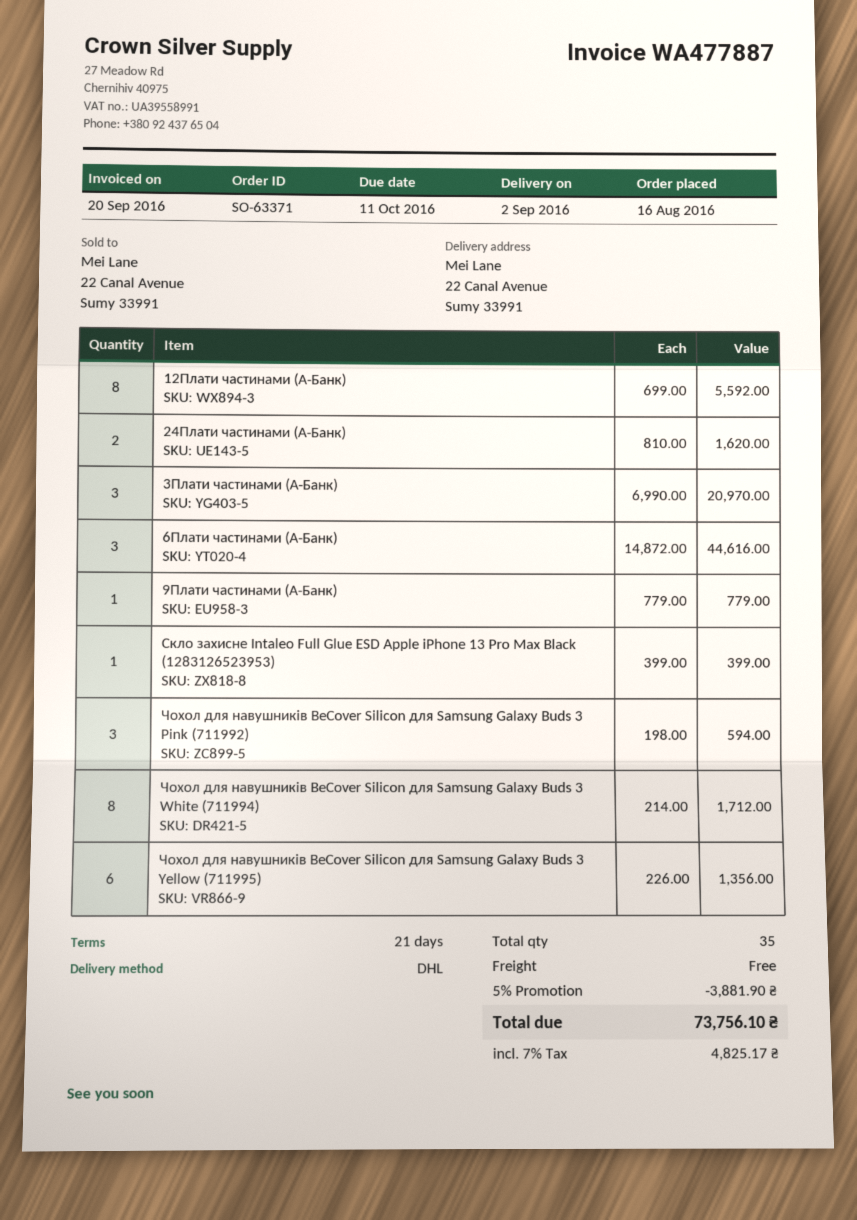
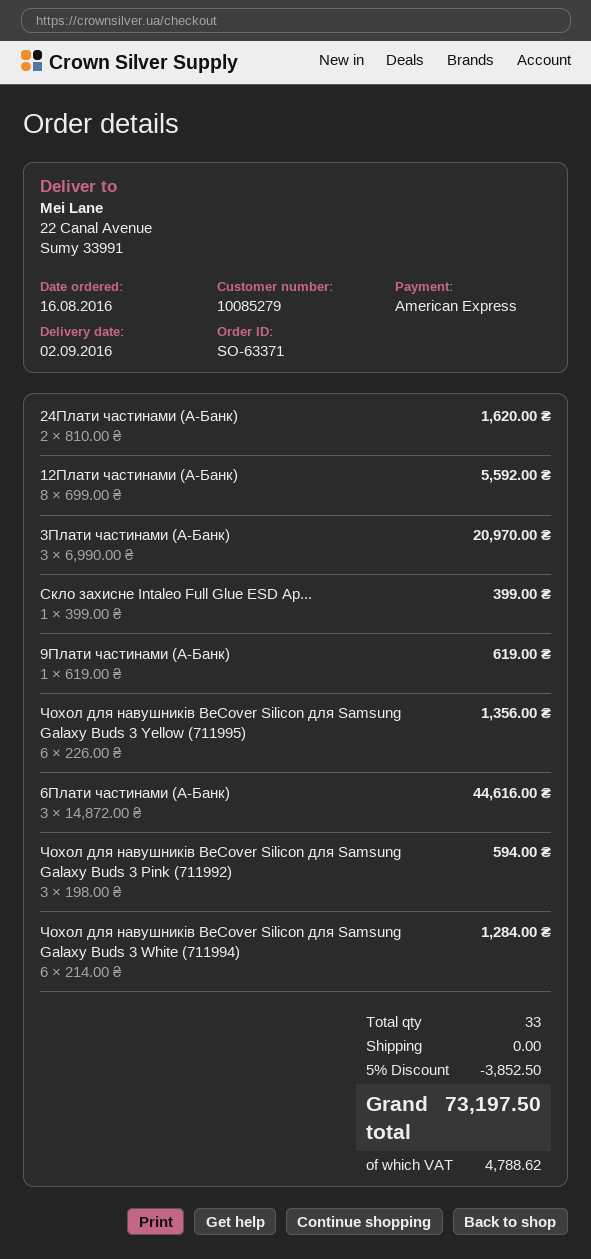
9Плати частинами (А-Банк): 1 x 779.00 = 779.00 -> 1 x 619.00 = 619.00
Чохол для навушників BeCover Silicon для Samsung Galaxy Buds 3 White (711994): 8 x 214.00 = 1712.00 -> 6 x 214.00 = 1284.00
total quantity: 35 -> 33
discount: 5% = 3881.90 -> 5% = 3852.50
tax: 4825.17 -> 4788.62
total: 73756.10 -> 73197.50

